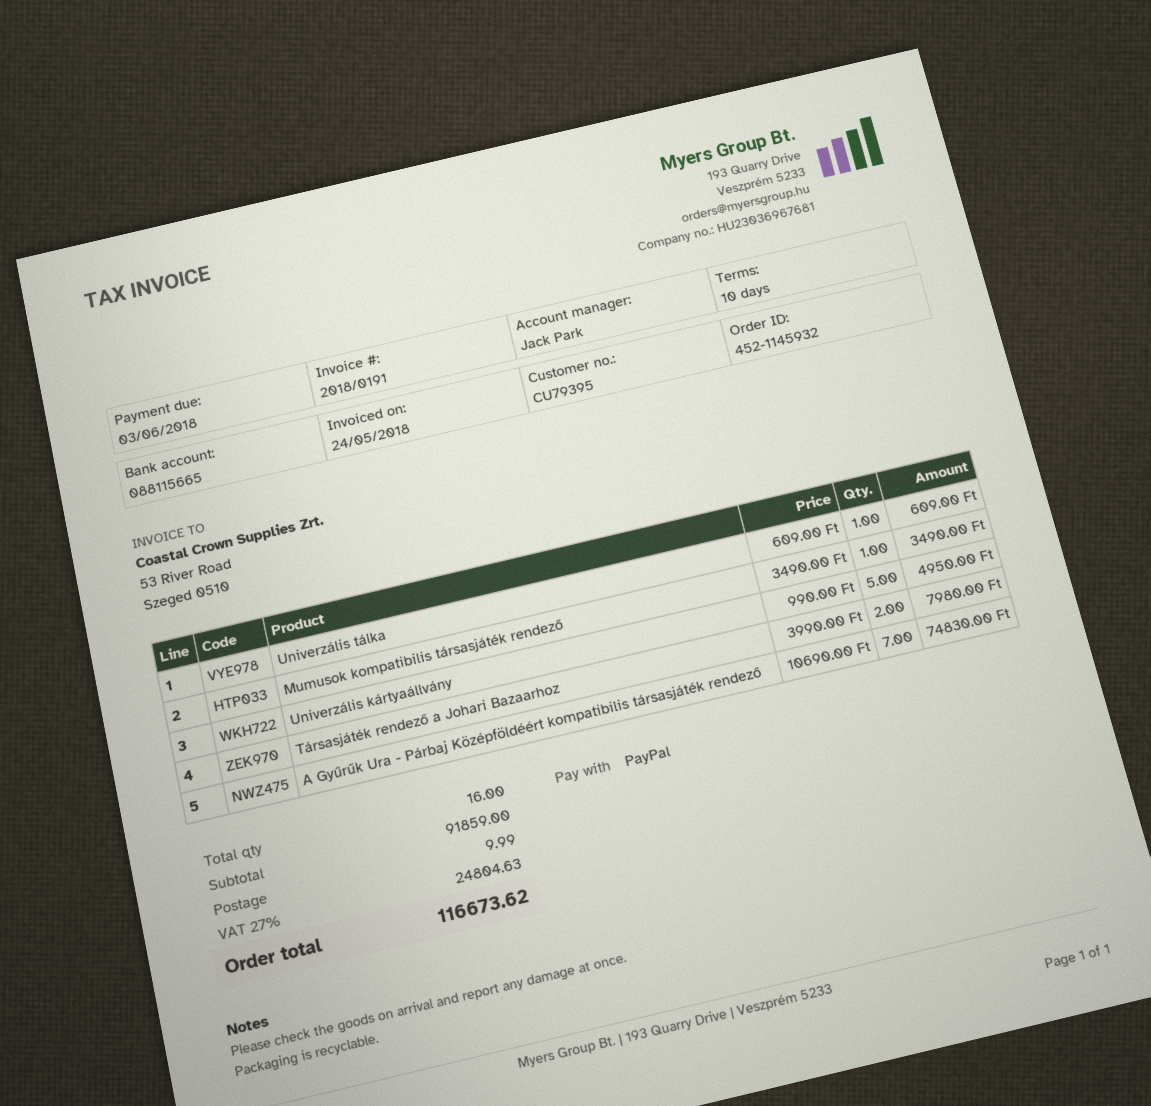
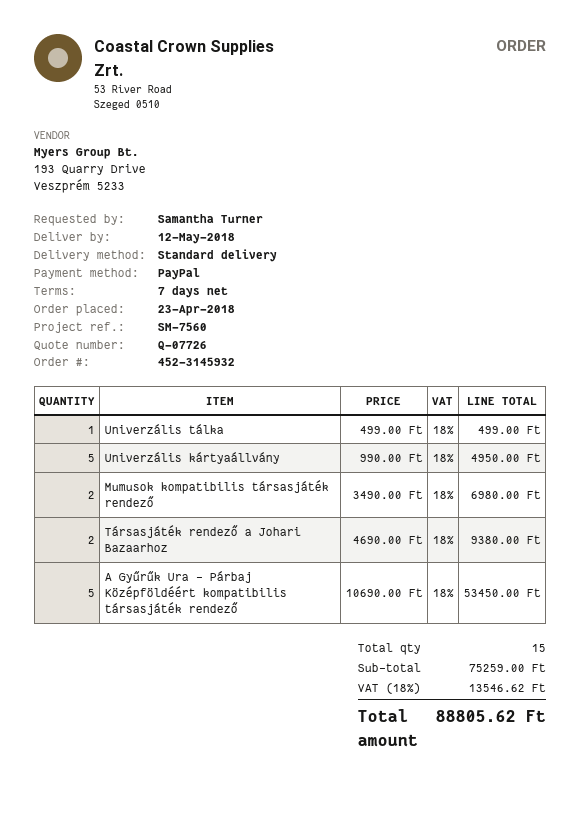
order number: 452-1145932 -> 452-3145932
payment terms: 10 days -> 7 days
Univerzális tálka: 1 x 609.00 = 609.00 -> 1 x 499.00 = 499.00
Mumusok kompatibilis társasjáték rendező: 1 x 3490.00 = 3490.00 -> 2 x 3490.00 = 6980.00
Társasjáték rendező a Johari Bazaarhoz: 2 x 3990.00 = 7980.00 -> 2 x 4690.00 = 9380.00
A Gyűrűk Ura - Párbaj Középföldéért kompatibilis társasjáték rendező: 7 x 10690.00 = 74830.00 -> 5 x 10690.00 = 53450.00
total quantity: 16 -> 15
subtotal: 91859.00 -> 75259.00
shipping: 9.99 -> none
tax: 27% = 24804.63 -> 18% = 13546.62
total: 116673.62 -> 88805.62

